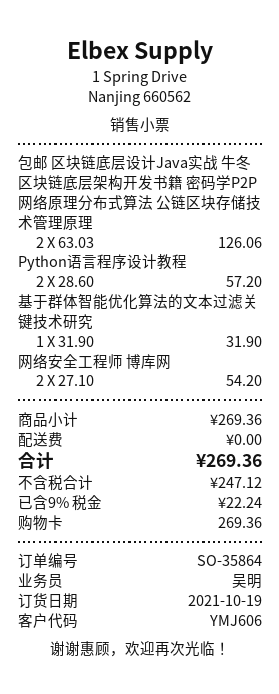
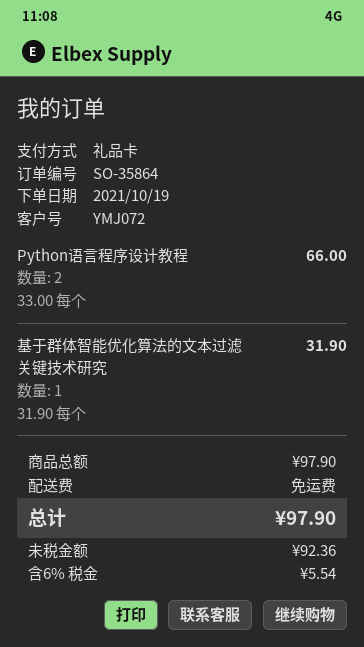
customer number: YMJ606 -> YMJ072
包邮 区块链底层设计Java实战 牛冬 区块链底层架构开发书籍 密码学P2P网络原理分布式算法 公链区块存储技术管理原理: 2 x 63.03 = 126.06 -> none
Python语言程序设计教程: 2 x 28.60 = 57.20 -> 2 x 33.00 = 66.00
网络安全工程师 博库网: 2 x 27.10 = 54.20 -> none
subtotal: 269.36 -> 97.90
net: 247.12 -> 92.36
tax: 9% = 22.24 -> 6% = 5.54
total: 269.36 -> 97.90

